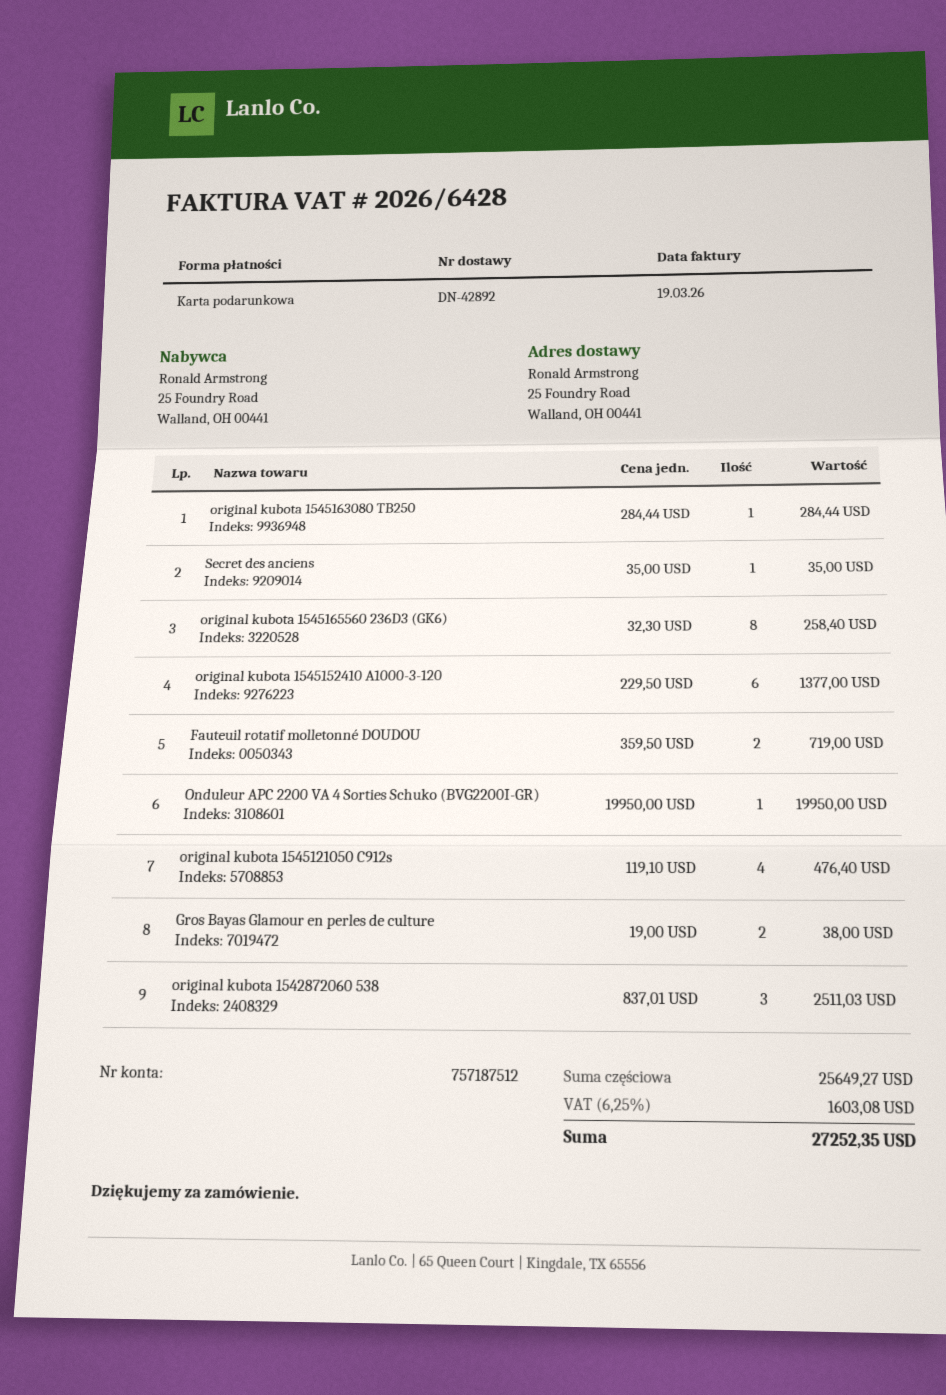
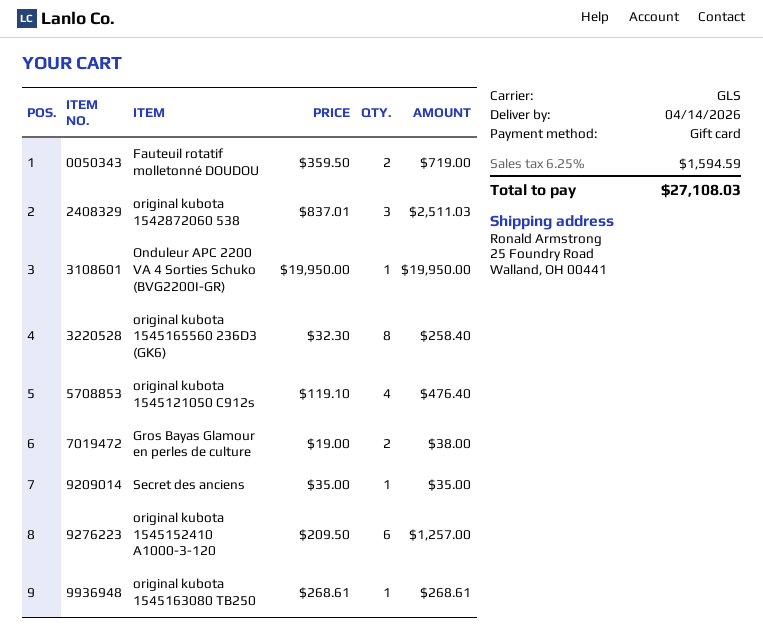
original kubota 1545163080 TB250: 1 x 284.44 = 284.44 -> 1 x 268.61 = 268.61
original kubota 1545152410 A1000-3-120: 6 x 229.50 = 1377.00 -> 6 x 209.50 = 1257.00
tax: 6.25% = 1603.08 -> 6.25% = 1594.59
total: 27252.35 -> 27108.03

